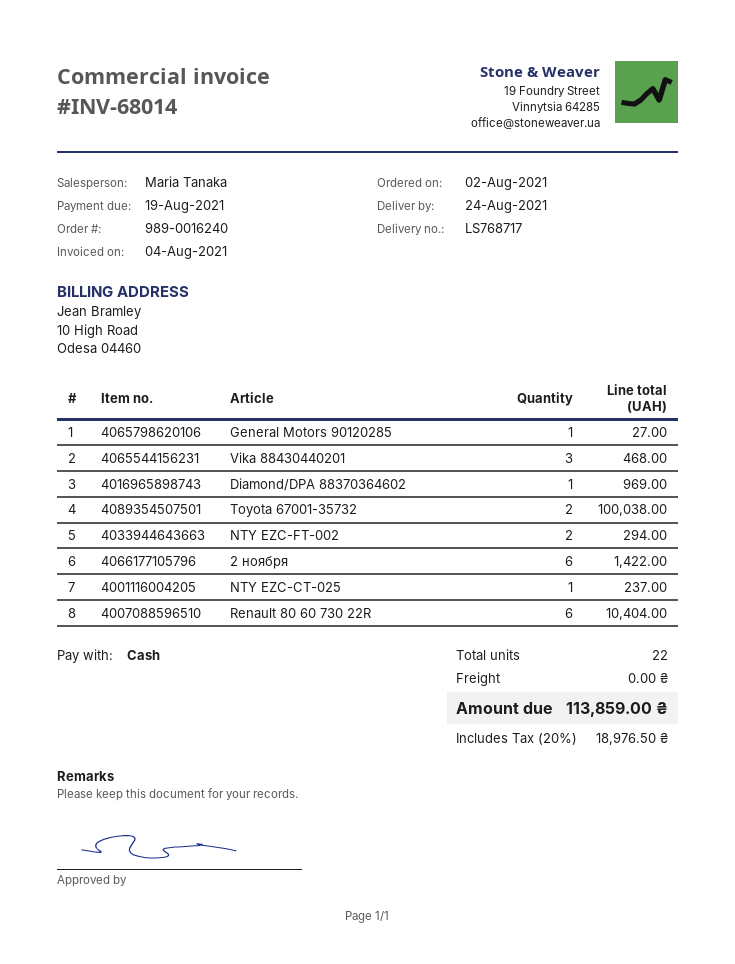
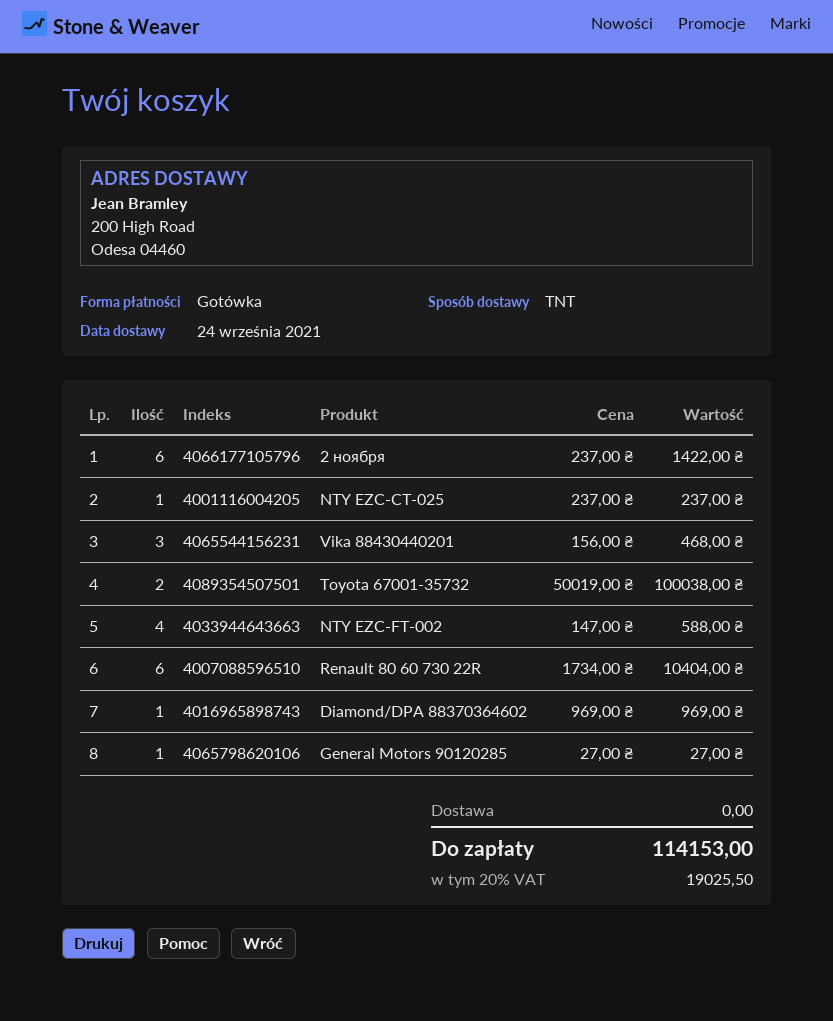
delivery date: 2021-08-24 -> 2021-09-24
NTY EZC-FT-002: 2 for 294.00 -> 4 for 588.00
tax: 20% = 18976.50 -> 20% = 19025.50
total: 113859.00 -> 114153.00

